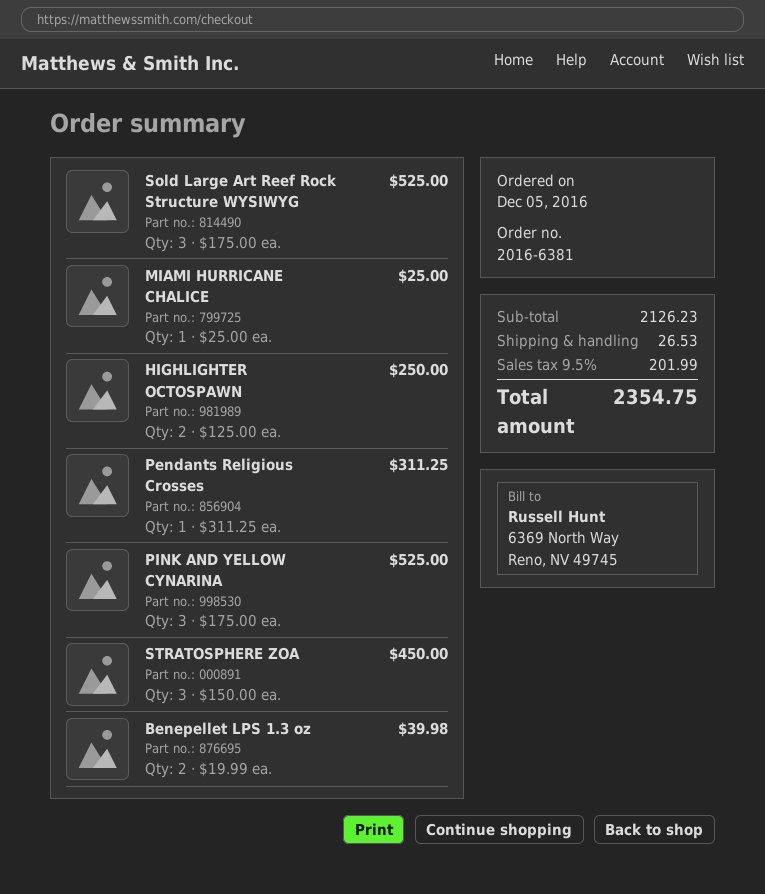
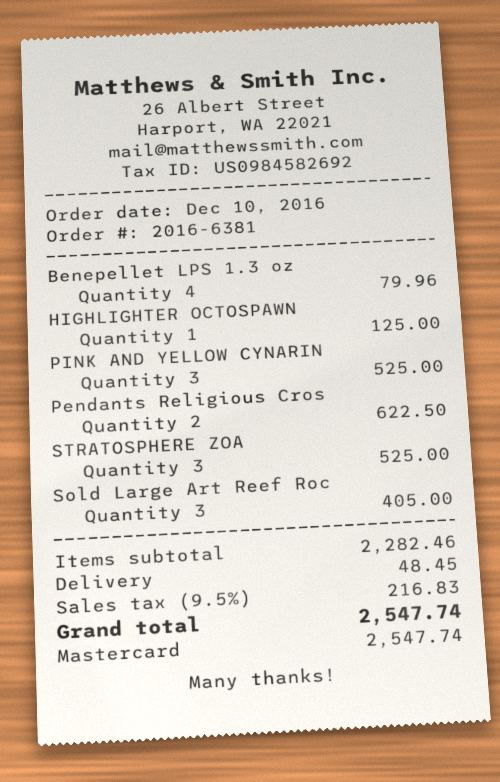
order date: 2016-12-05 -> 2016-12-10
Sold Large Art Reef Rock Structure WYSIWYG: 3 for 525.00 -> 3 for 405.00
MIAMI HURRICANE CHALICE: 1 for 25.00 -> none
HIGHLIGHTER OCTOSPAWN: 2 for 250.00 -> 1 for 125.00
Pendants Religious Crosses: 1 for 311.25 -> 2 for 622.50
STRATOSPHERE ZOA: 3 for 450.00 -> 3 for 525.00
Benepellet LPS 1.3 oz: 2 for 39.98 -> 4 for 79.96
subtotal: 2126.23 -> 2282.46
shipping: 26.53 -> 48.45
tax: 9.5% = 201.99 -> 9.5% = 216.83
total: 2354.75 -> 2547.74

